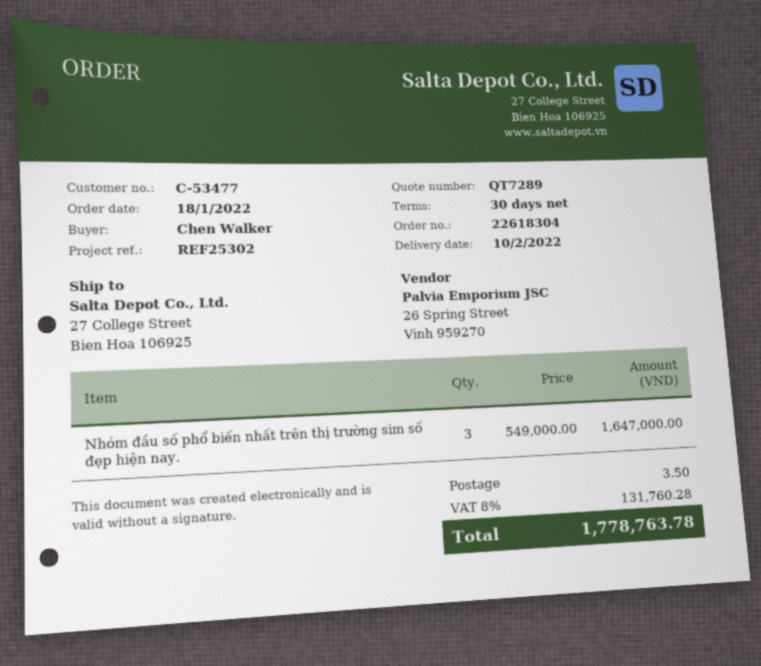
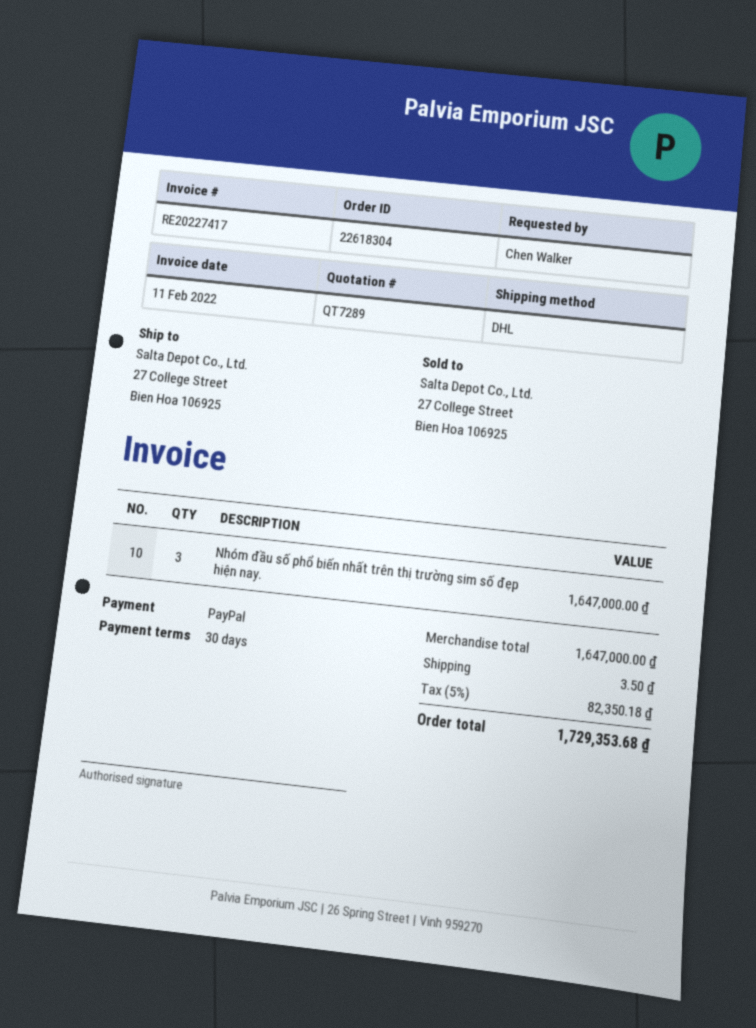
tax: 8% = 131760.28 -> 5% = 82350.18
total: 1778763.78 -> 1729353.68

